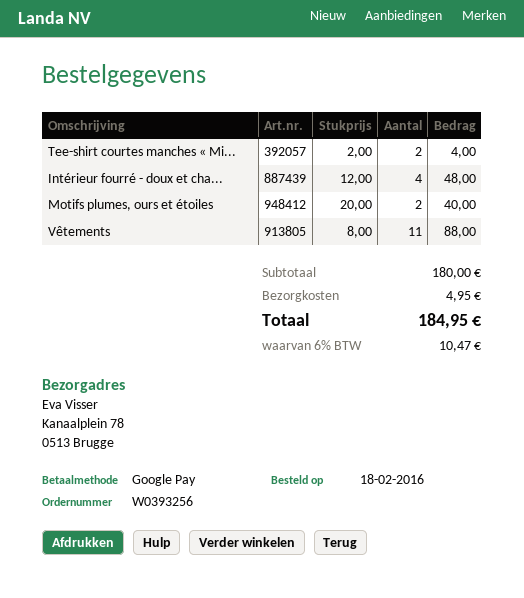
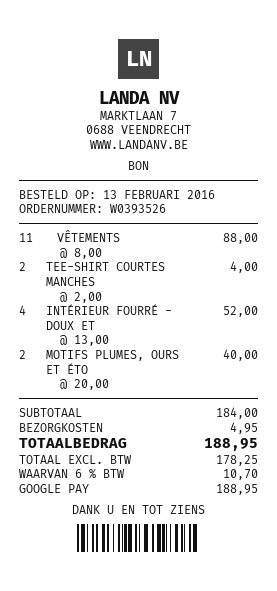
order number: W0393256 -> W0393526
order date: 2016-02-18 -> 2016-02-13
Intérieur fourré - doux et cha...: 4 x 12.00 = 48.00 -> 4 x 13.00 = 52.00
subtotal: 180.00 -> 184.00
tax: 6% = 10.47 -> 6% = 10.70
total: 184.95 -> 188.95

